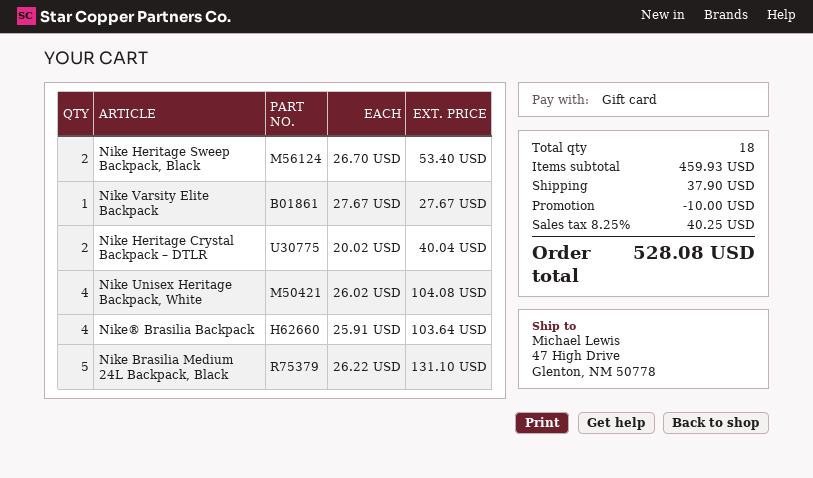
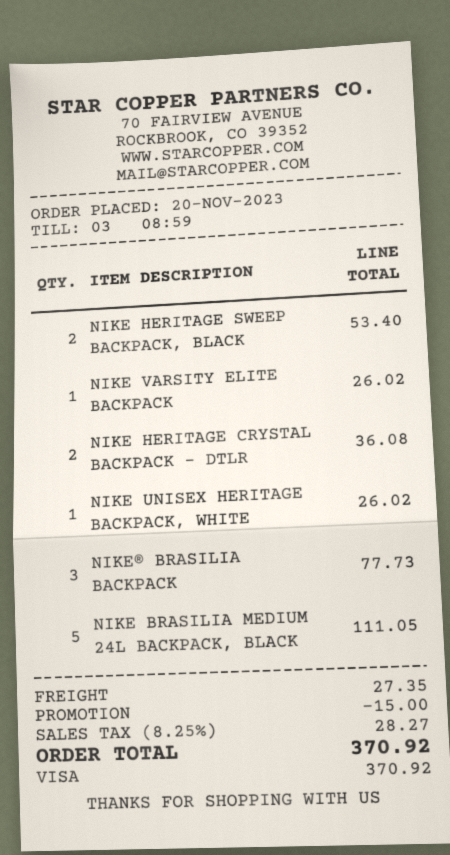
payment method: gift card -> Visa
Nike Varsity Elite Backpack: 1 for 27.67 -> 1 for 26.02
Nike Heritage Crystal Backpack – DTLR: 2 for 40.04 -> 2 for 36.08
Nike Unisex Heritage Backpack, White: 4 for 104.08 -> 1 for 26.02
Nike® Brasilia Backpack: 4 for 103.64 -> 3 for 77.73
Nike Brasilia Medium 24L Backpack, Black: 5 for 131.10 -> 5 for 111.05
discount: 10.00 -> 15.00
shipping: 37.90 -> 27.35
tax: 8.25% = 40.25 -> 8.25% = 28.27
total: 528.08 -> 370.92

